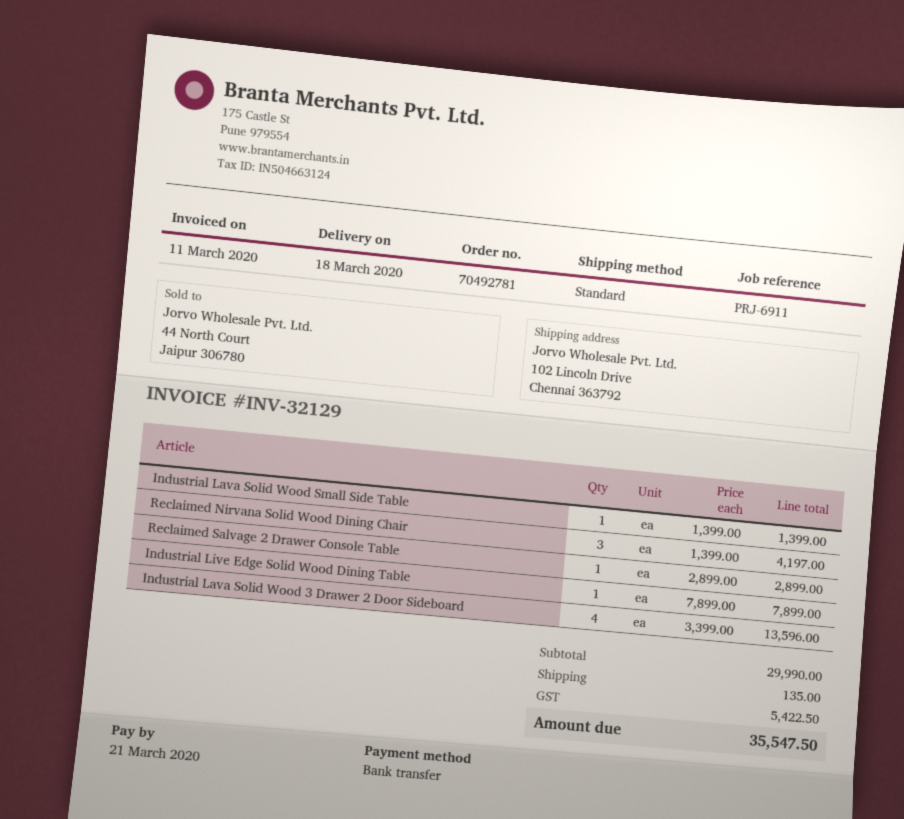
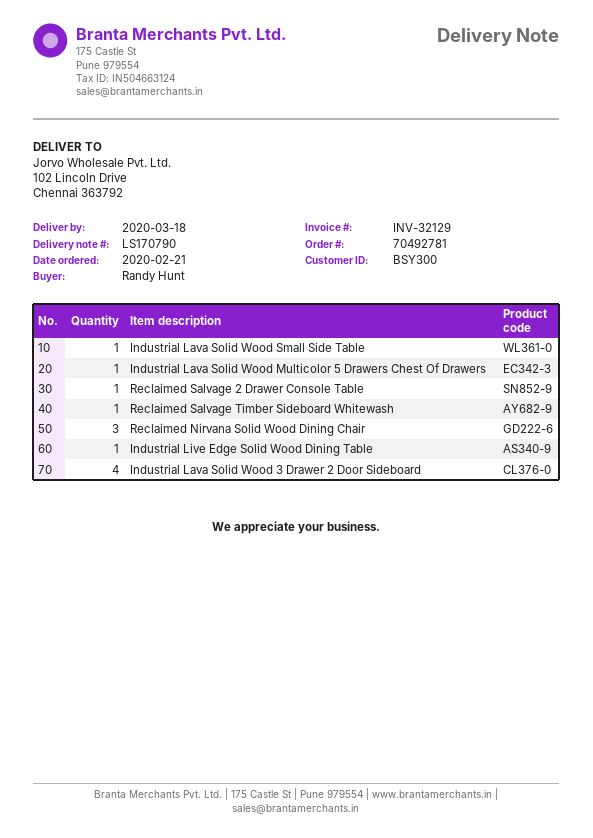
Industrial Lava Solid Wood Multicolor 5 Drawers Chest Of Drawers: none -> 1
Reclaimed Salvage Timber Sideboard Whitewash: none -> 1

